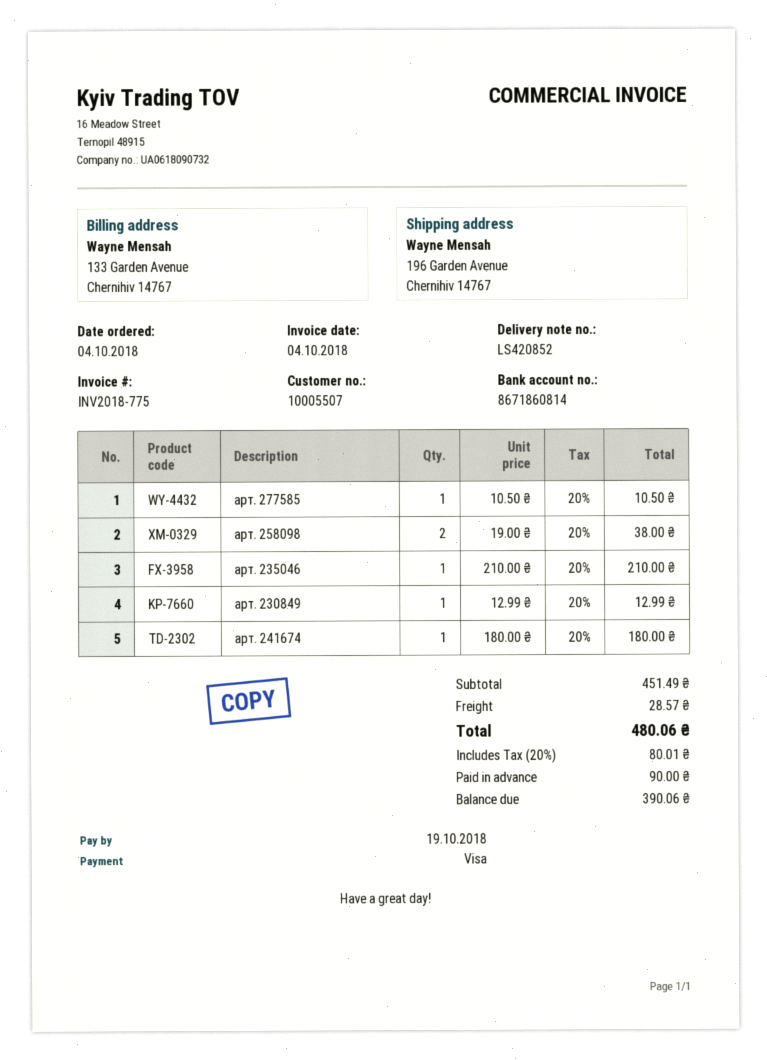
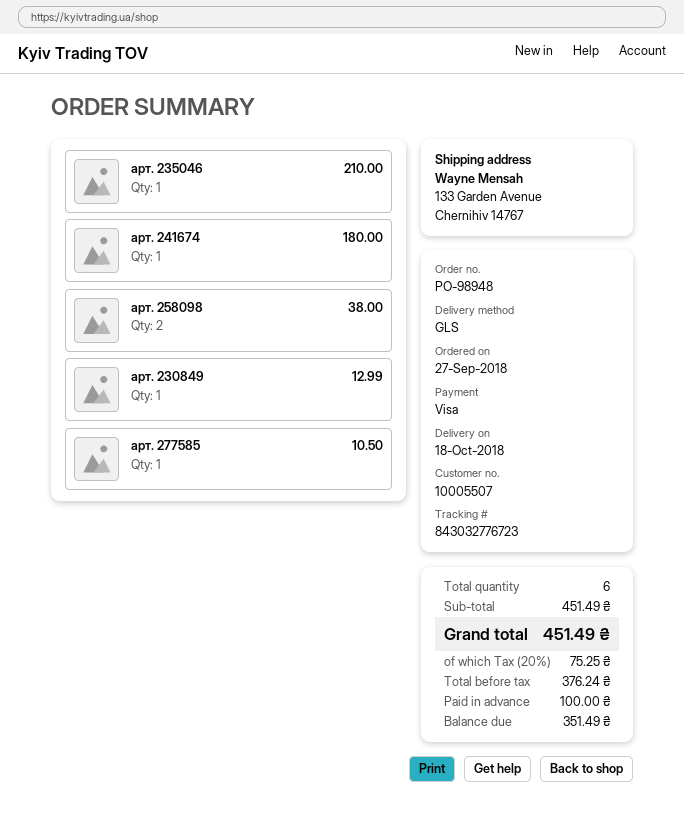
order date: 2018-10-04 -> 2018-09-27
ship to: 196 Garden Avenue, Chernihiv 14767 -> 133 Garden Avenue, Chernihiv 14767
shipping: 28.57 -> none
tax: 20% = 80.01 -> 20% = 75.25
total: 480.06 -> 451.49
deposit: 90.00 -> 100.00
balance: 390.06 -> 351.49

